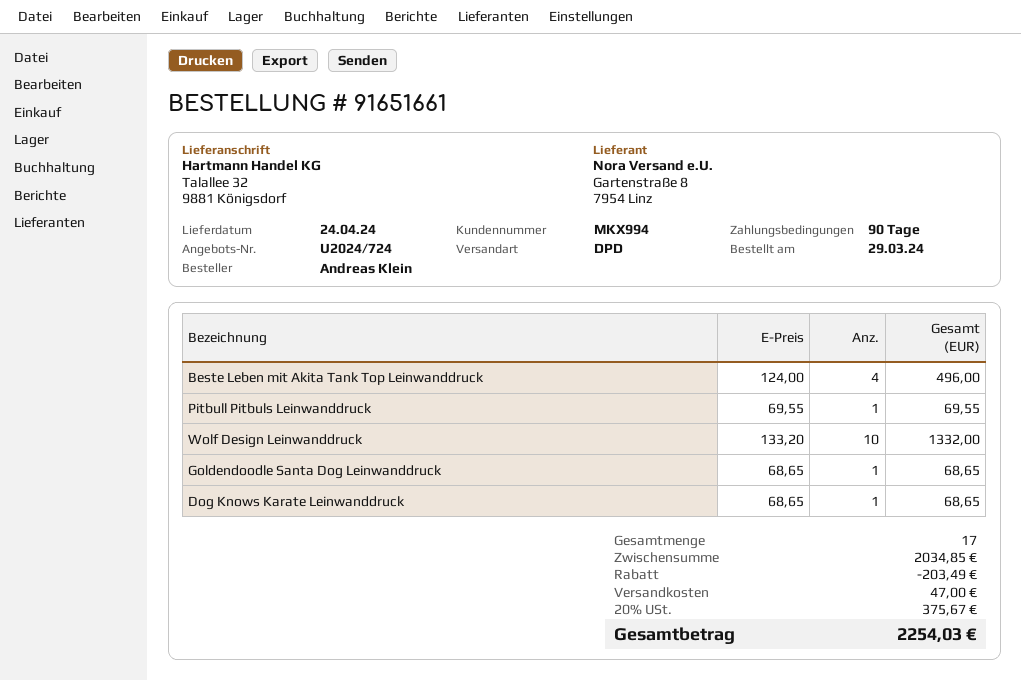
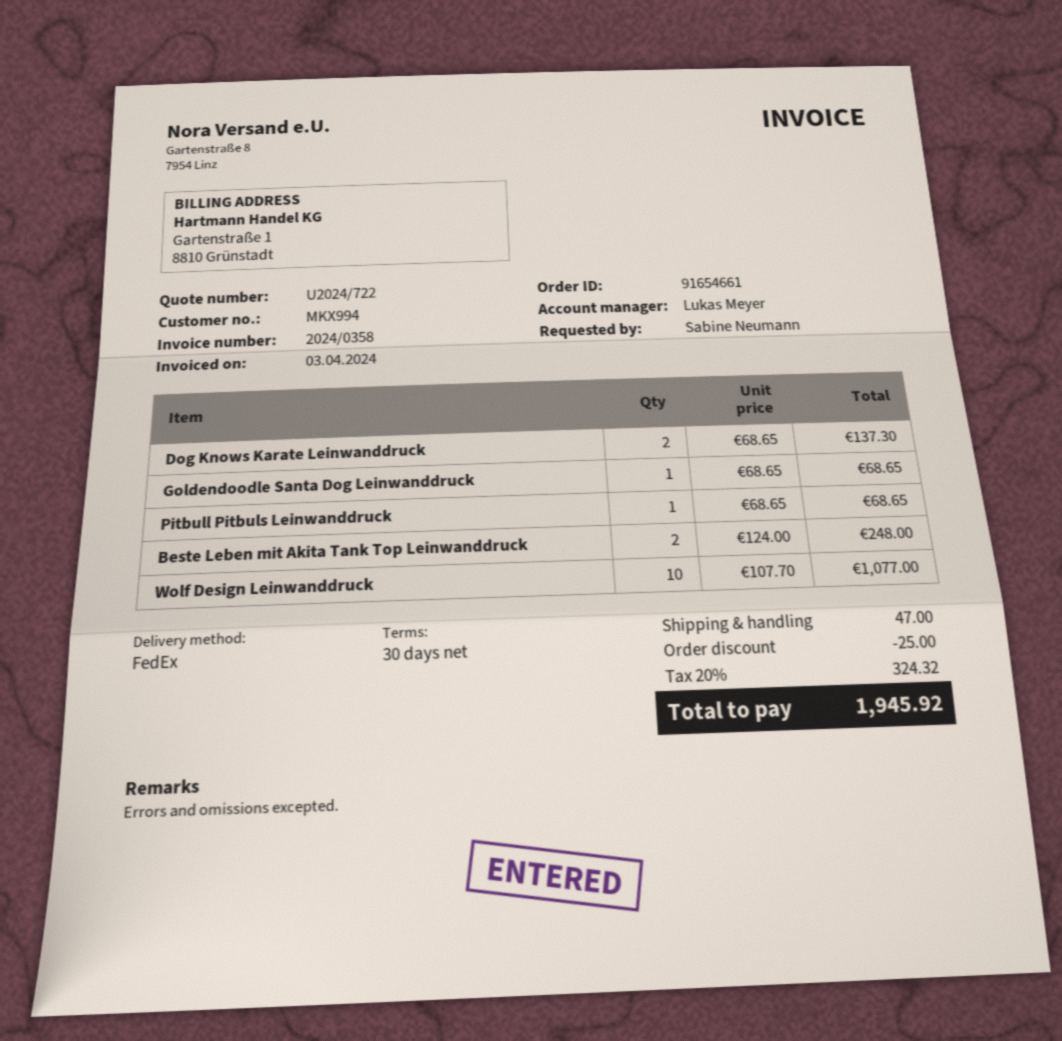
quote number: U2024/724 -> U2024/722
order number: 91651661 -> 91654661
payment terms: 90 days -> 30 days
ordered by: Andreas Klein -> Sabine Neumann
shipping method: DPD -> FedEx
Beste Leben mit Akita Tank Top Leinwanddruck: 4 x 124.00 = 496.00 -> 2 x 124.00 = 248.00
Pitbull Pitbuls Leinwanddruck: 1 x 69.55 = 69.55 -> 1 x 68.65 = 68.65
Wolf Design Leinwanddruck: 10 x 133.20 = 1332.00 -> 10 x 107.70 = 1077.00
Dog Knows Karate Leinwanddruck: 1 x 68.65 = 68.65 -> 2 x 68.65 = 137.30
discount: 203.49 -> 25.00
tax: 20% = 375.67 -> 20% = 324.32
total: 2254.03 -> 1945.92

